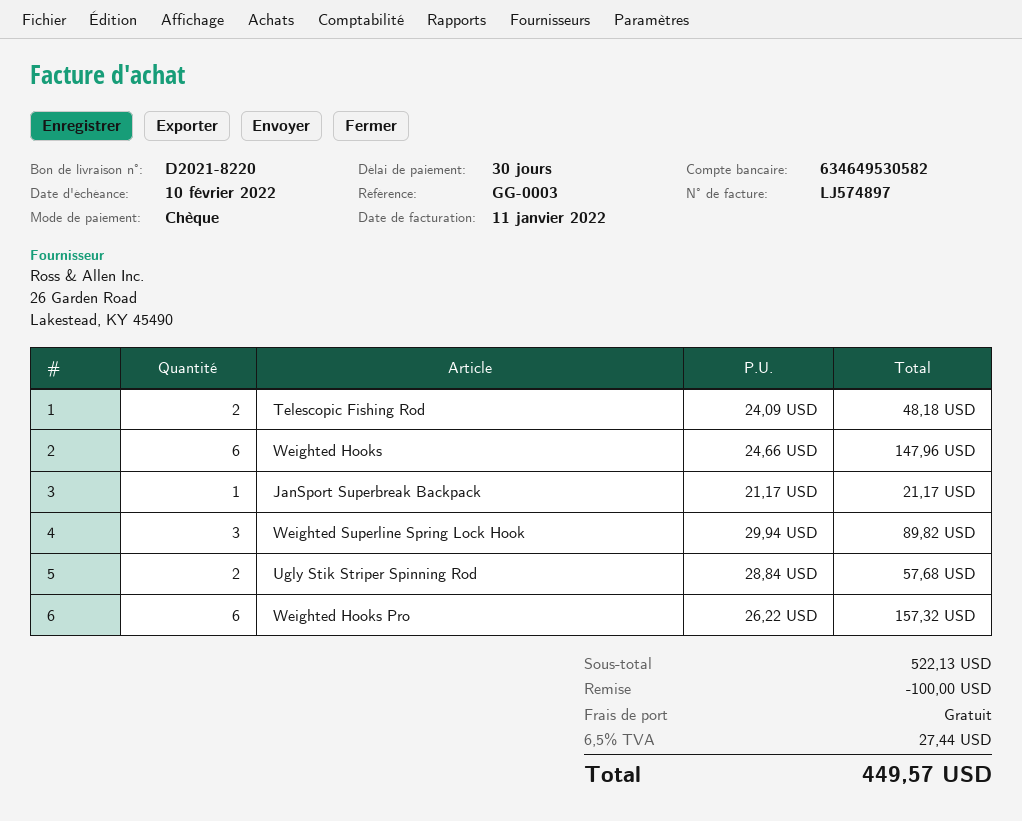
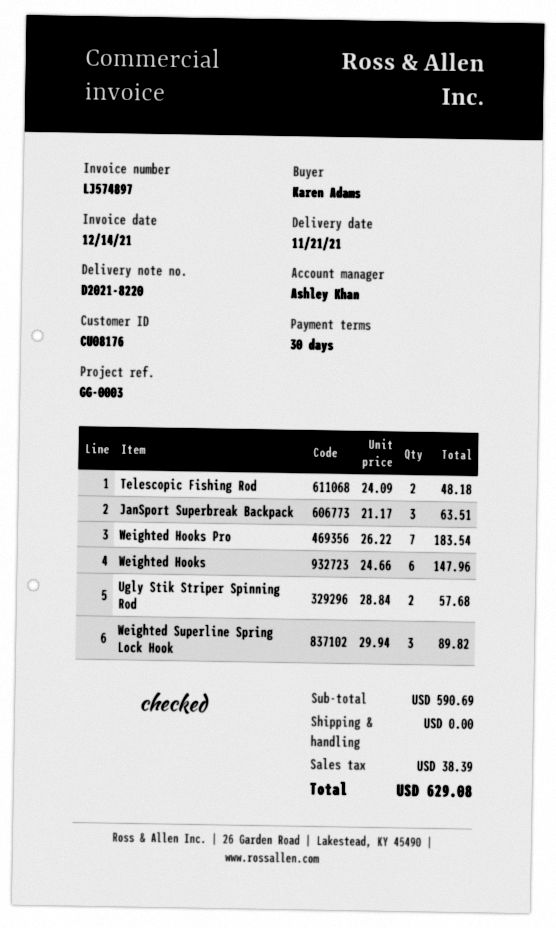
invoice date: 2022-01-11 -> 2021-12-14
JanSport Superbreak Backpack: 1 x 21.17 = 21.17 -> 3 x 21.17 = 63.51
Weighted Hooks Pro: 6 x 26.22 = 157.32 -> 7 x 26.22 = 183.54
subtotal: 522.13 -> 590.69
discount: 100.00 -> none
tax: 27.44 -> 38.39
total: 449.57 -> 629.08

